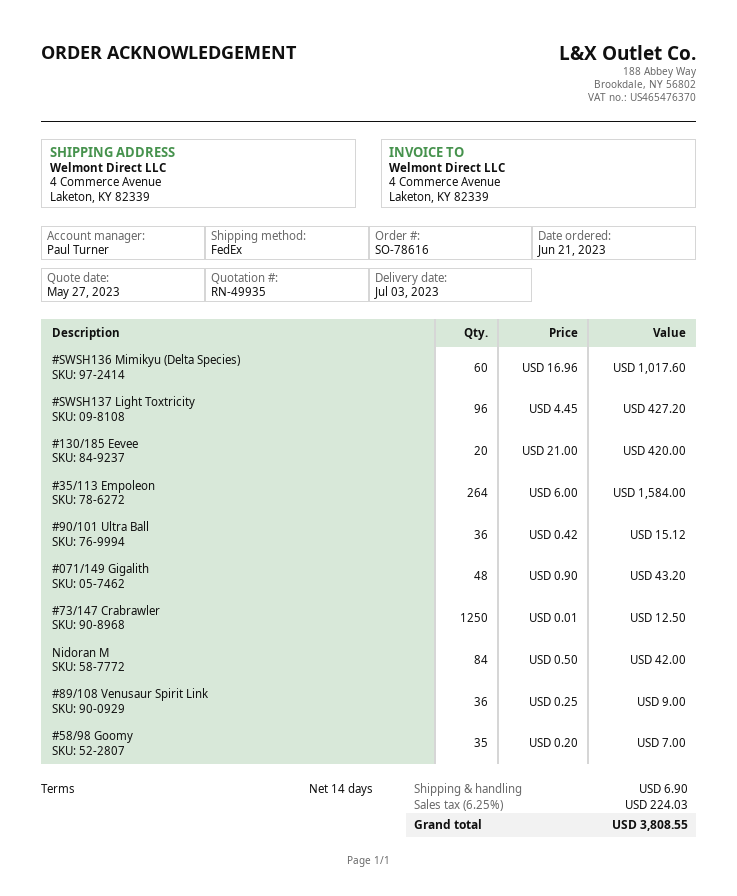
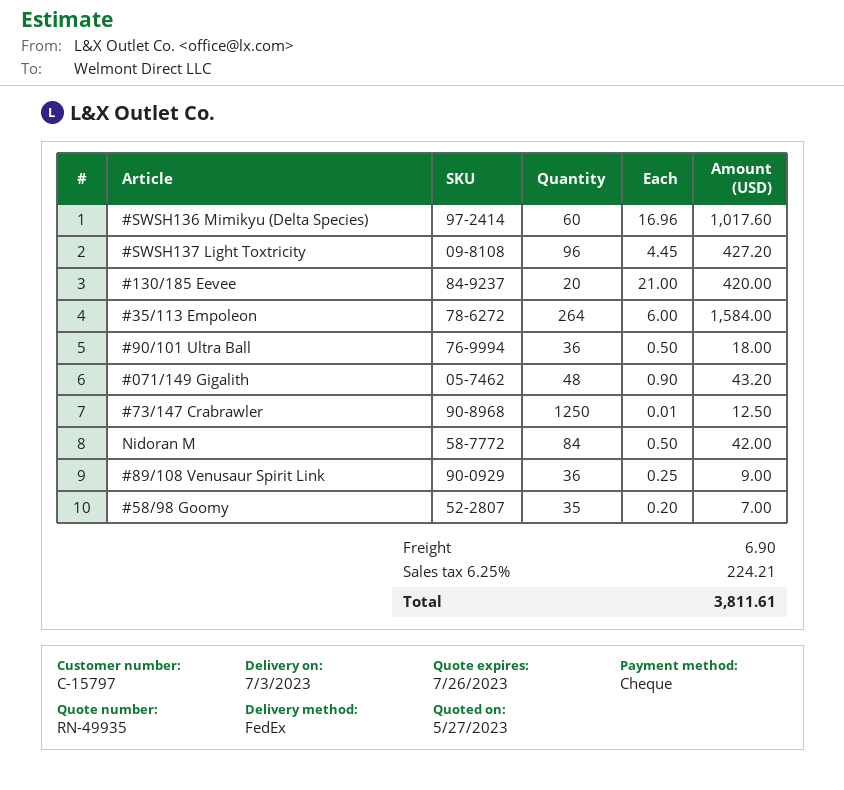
#90/101 Ultra Ball: 36 x 0.42 = 15.12 -> 36 x 0.50 = 18.00
tax: 6.25% = 224.03 -> 6.25% = 224.21
total: 3808.55 -> 3811.61

